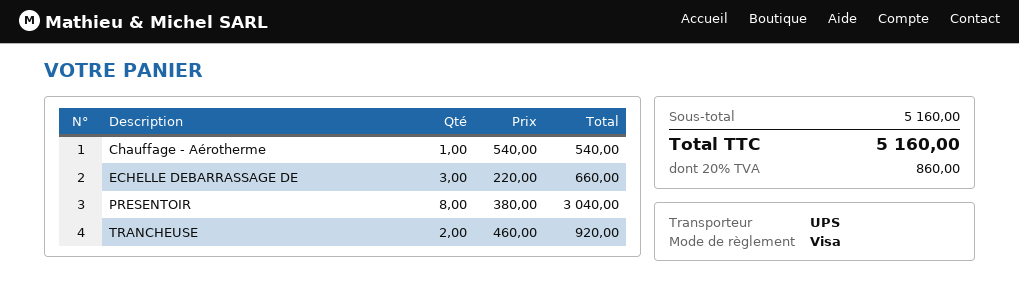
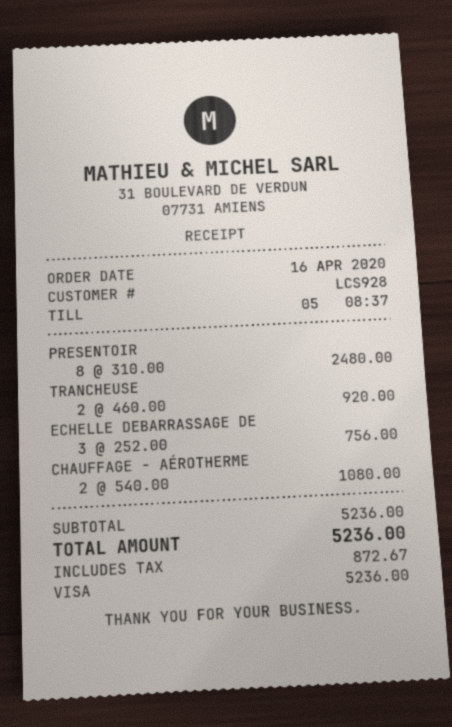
Chauffage - Aérotherme: 1 x 540.00 = 540.00 -> 2 x 540.00 = 1080.00
ECHELLE DEBARRASSAGE DE: 3 x 220.00 = 660.00 -> 3 x 252.00 = 756.00
PRESENTOIR: 8 x 380.00 = 3040.00 -> 8 x 310.00 = 2480.00
subtotal: 5160.00 -> 5236.00
tax: 860.00 -> 872.67
total: 5160.00 -> 5236.00

